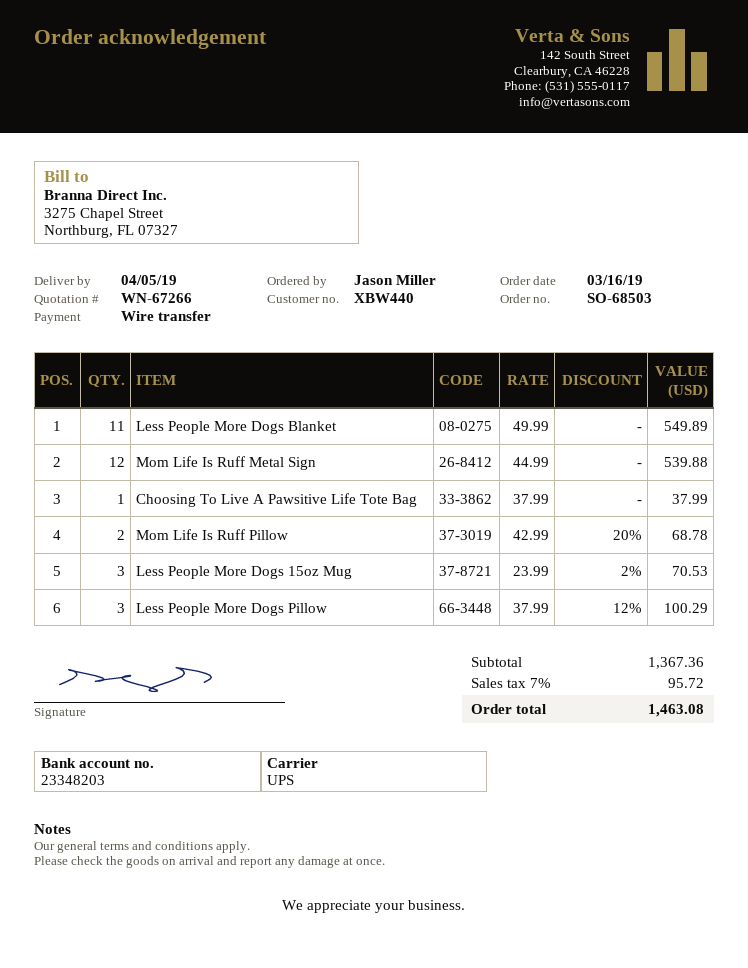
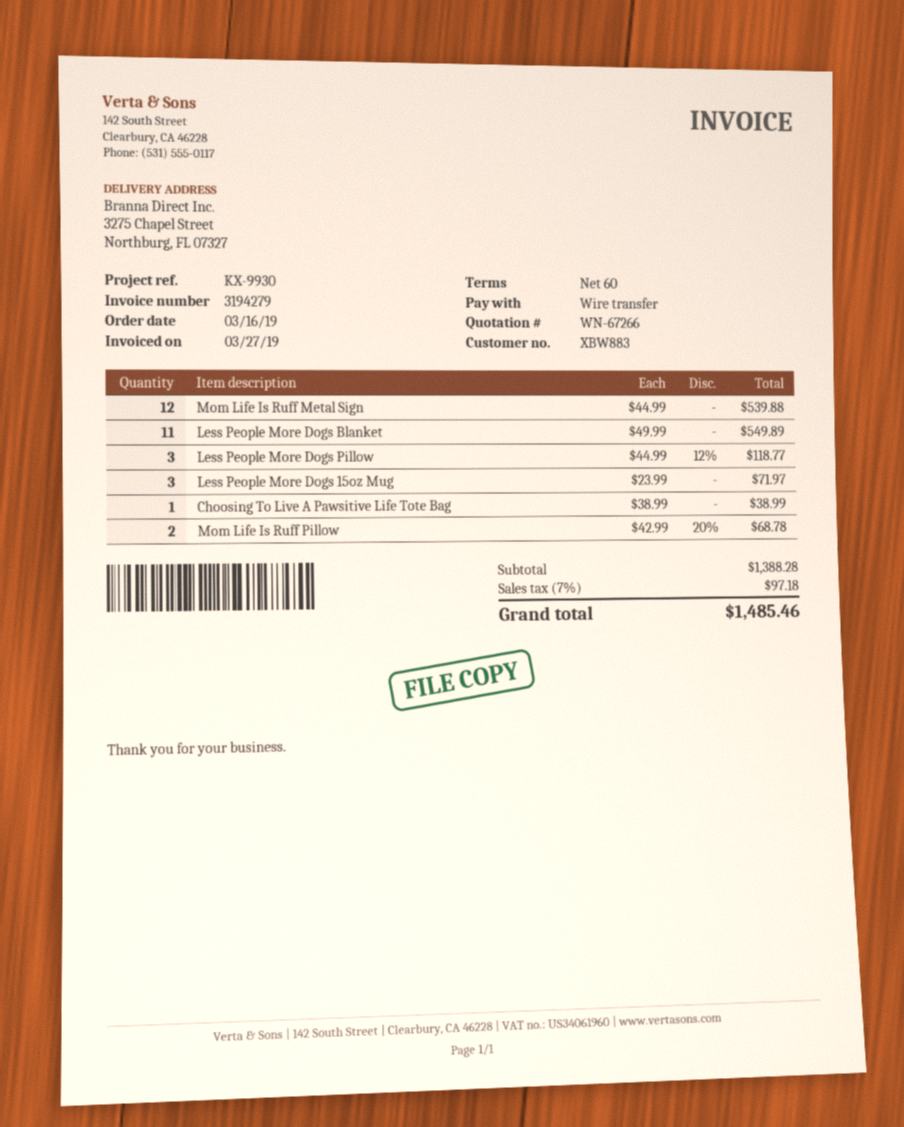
customer number: XBW440 -> XBW883
Choosing To Live A Pawsitive Life Tote Bag: 1 x 37.99 = 37.99 -> 1 x 38.99 = 38.99
Less People More Dogs 15oz Mug: 3 x 23.99 - 2% = 70.53 -> 3 x 23.99 = 71.97
Less People More Dogs Pillow: 3 x 37.99 - 12% = 100.29 -> 3 x 44.99 - 12% = 118.77
subtotal: 1367.36 -> 1388.28
tax: 7% = 95.72 -> 7% = 97.18
total: 1463.08 -> 1485.46

